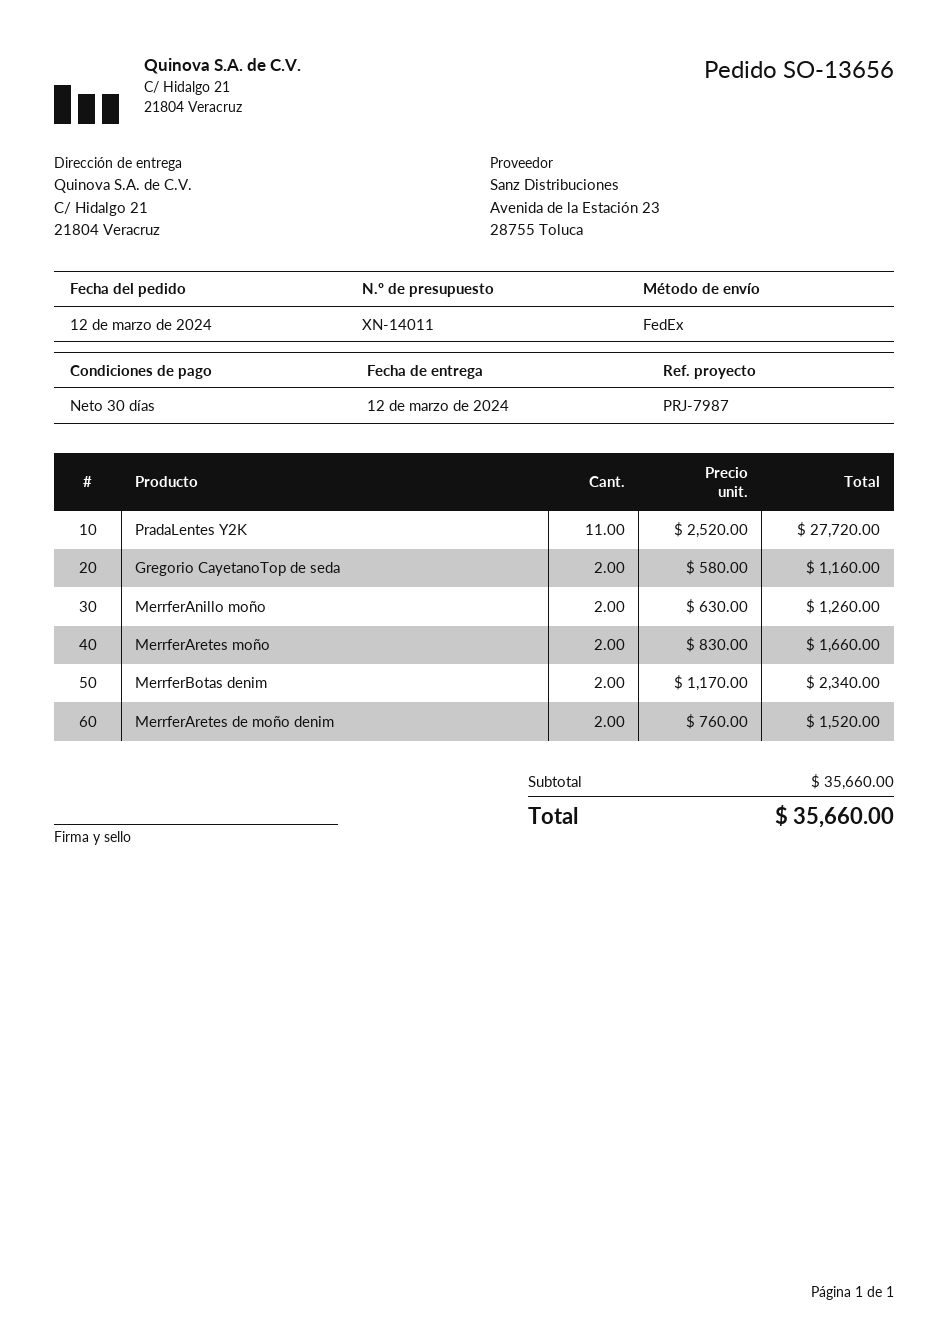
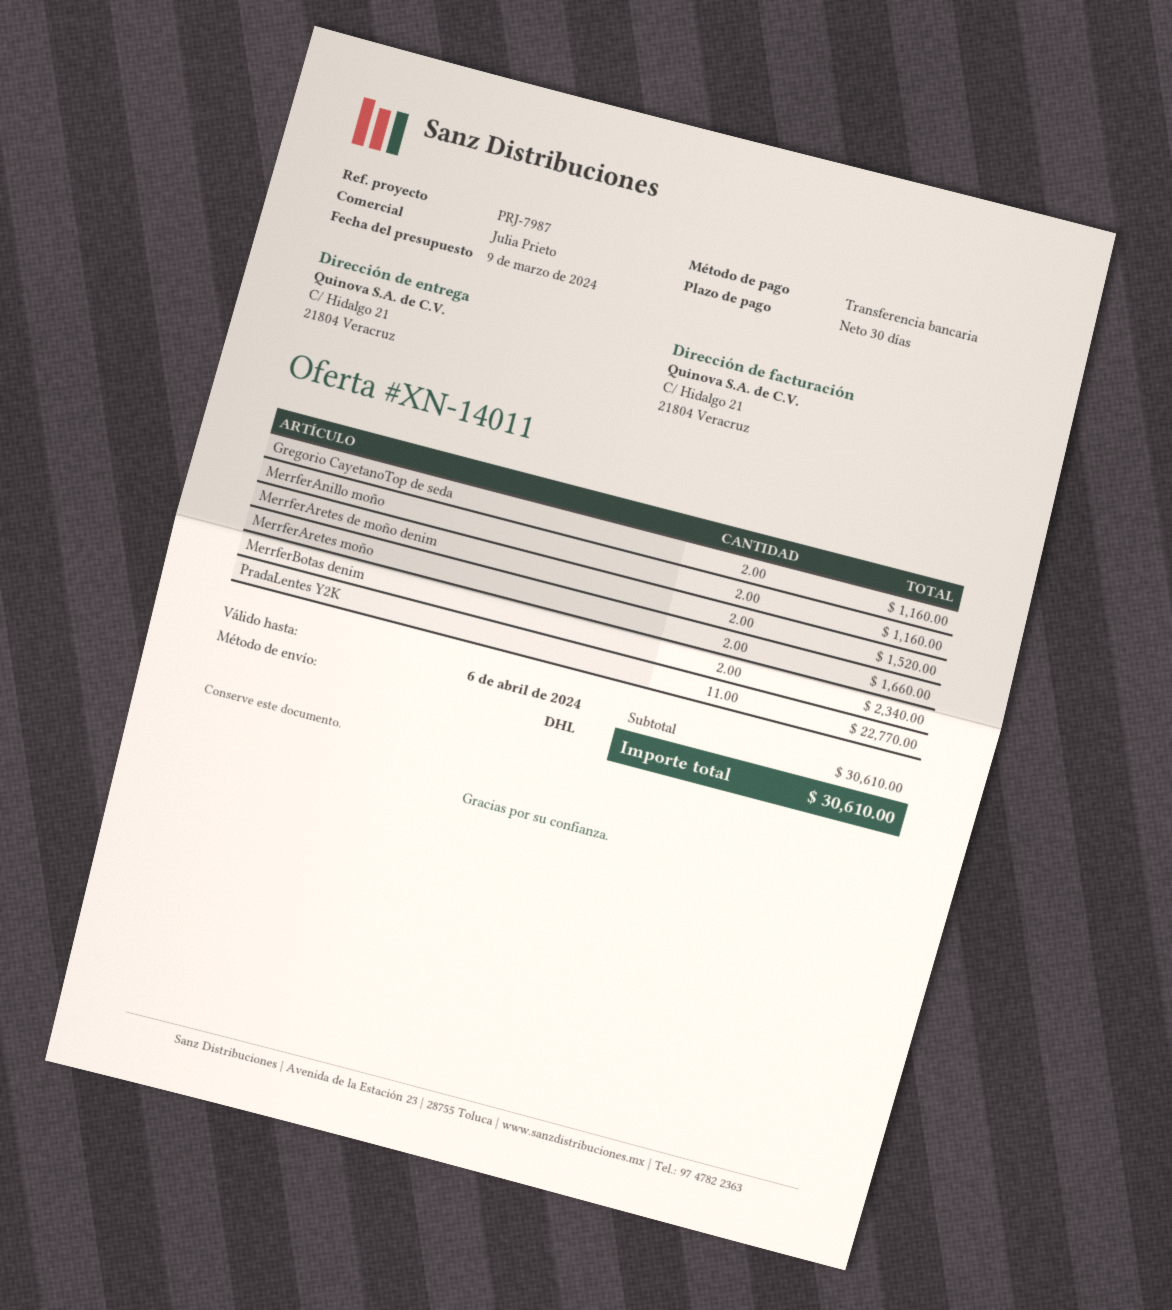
shipping method: FedEx -> DHL
PradaLentes Y2K: 11 for 27720.00 -> 11 for 22770.00
MerrferAnillo moño: 2 for 1260.00 -> 2 for 1160.00
subtotal: 35660.00 -> 30610.00
total: 35660.00 -> 30610.00

